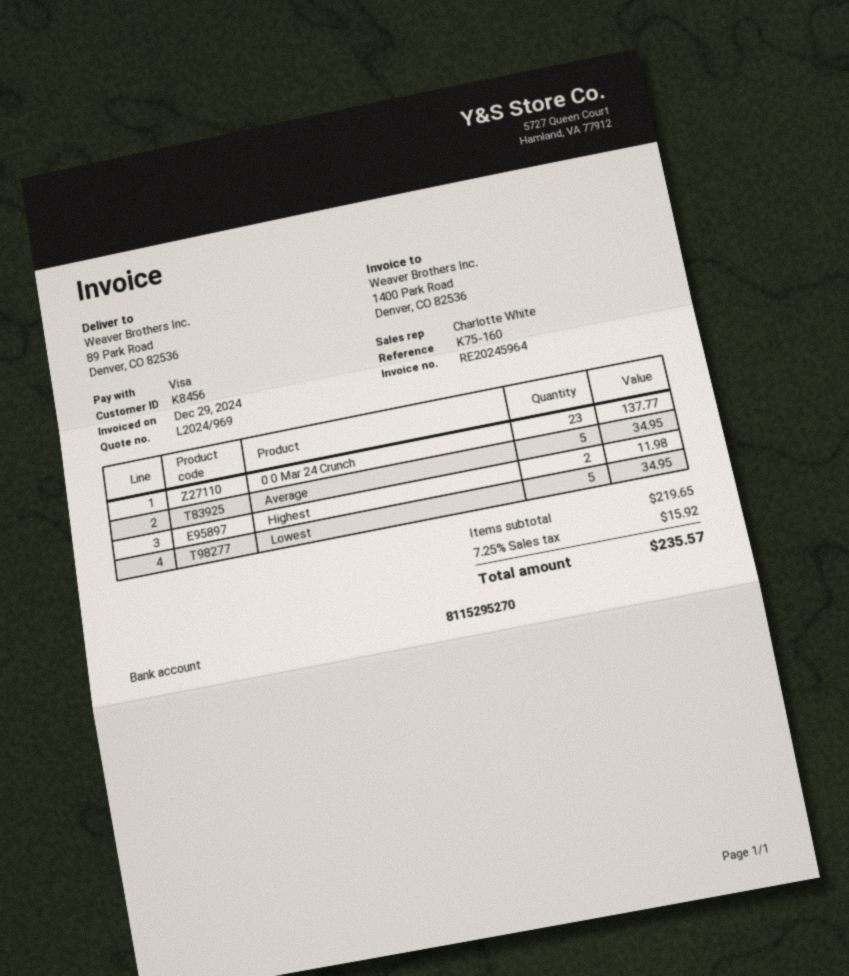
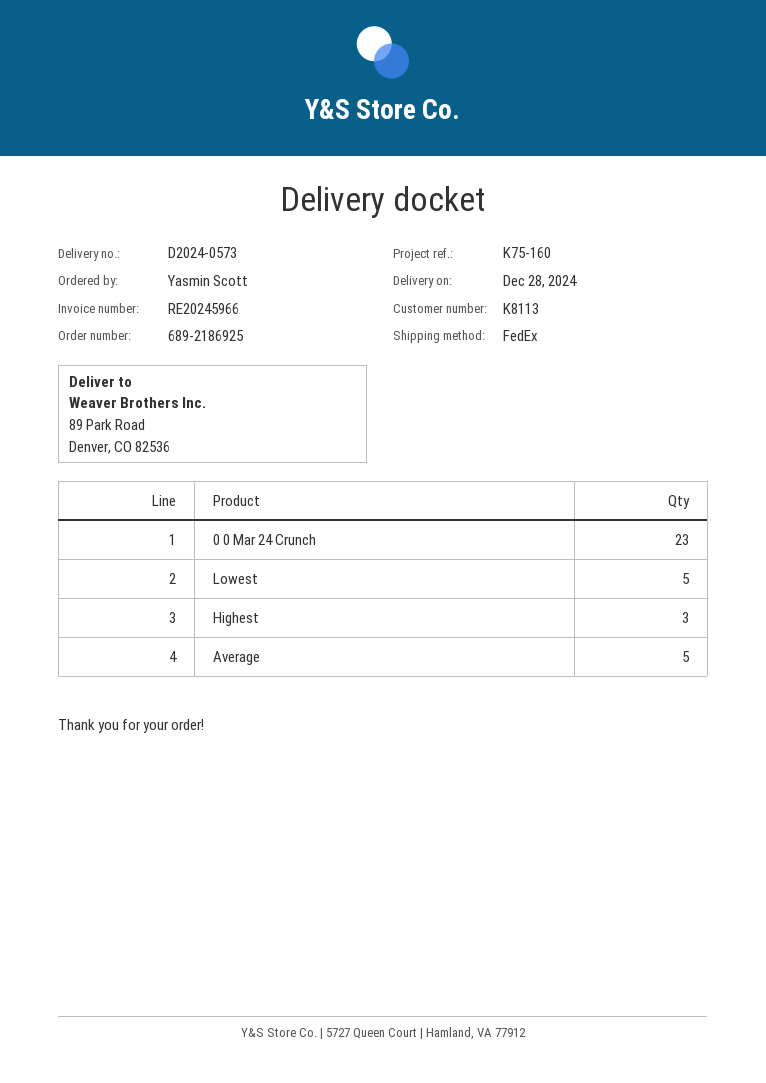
invoice number: RE20245964 -> RE20245966
customer number: K8456 -> K8113
Highest: 2 -> 3

